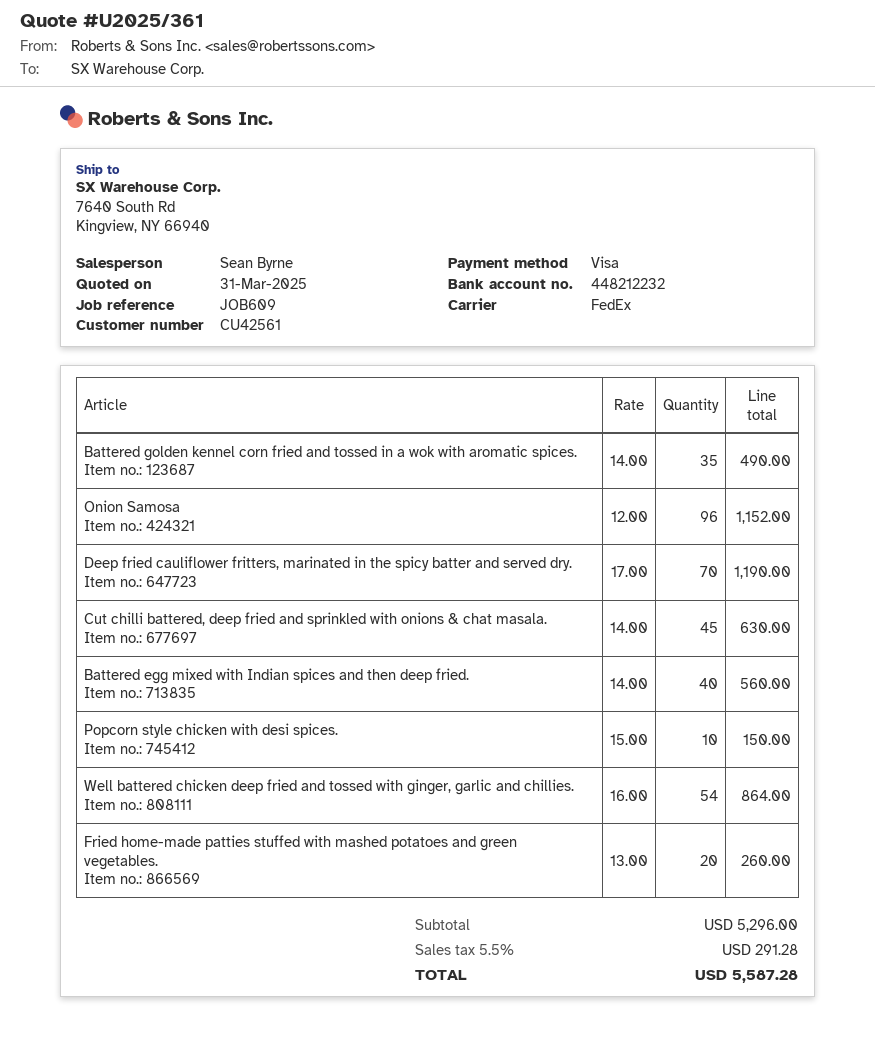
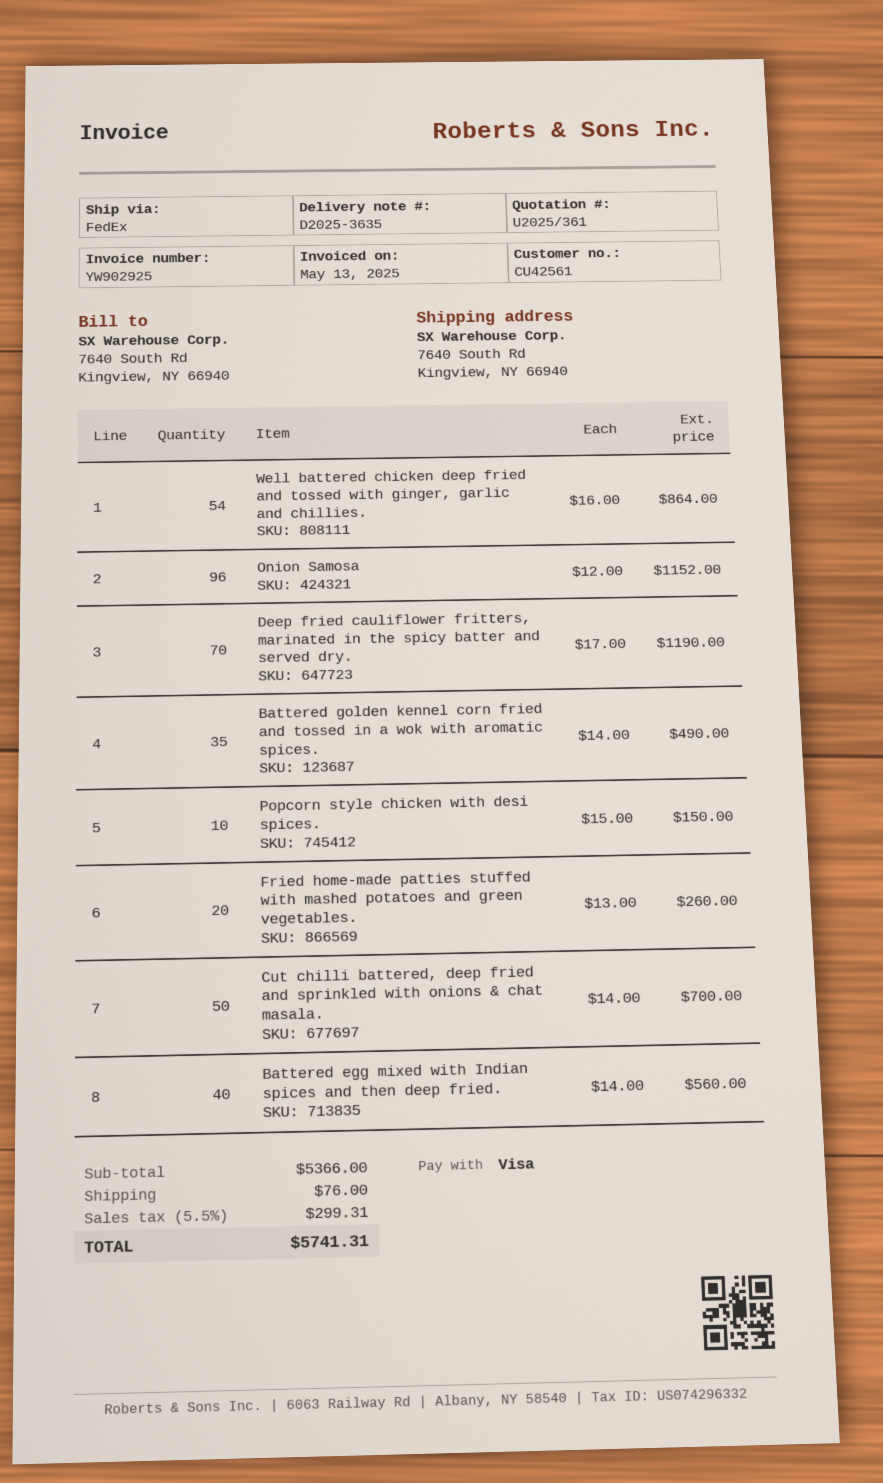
Cut chilli battered, deep fried and sprinkled with onions & chat masala.: 45 x 14.00 = 630.00 -> 50 x 14.00 = 700.00
subtotal: 5296.00 -> 5366.00
shipping: none -> 76.00
tax: 5.5% = 291.28 -> 5.5% = 299.31
total: 5587.28 -> 5741.31

